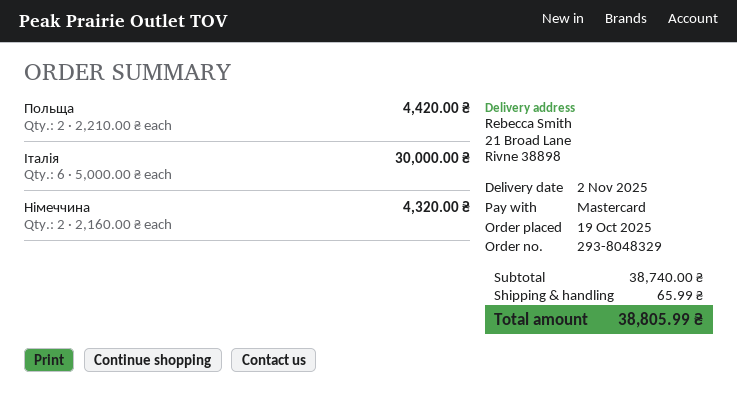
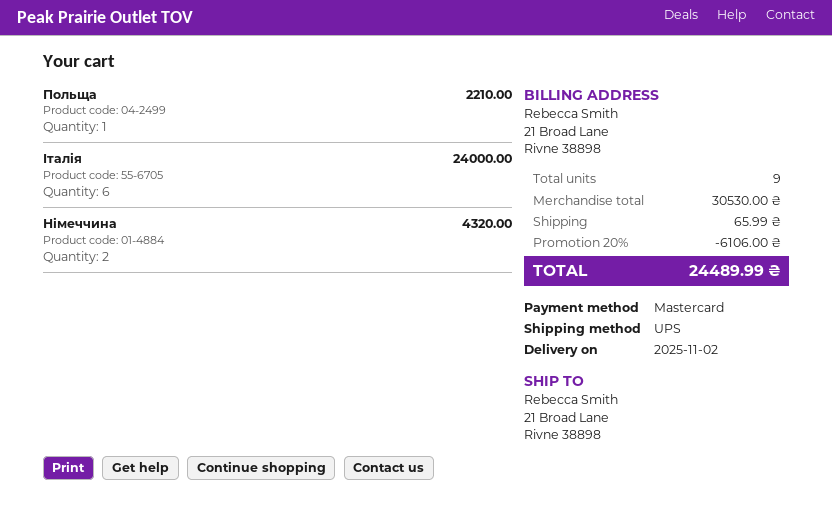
Польща: 2 for 4420.00 -> 1 for 2210.00
Італія: 6 for 30000.00 -> 6 for 24000.00
subtotal: 38740.00 -> 30530.00
discount: none -> 20% = 6106.00
total: 38805.99 -> 24489.99

